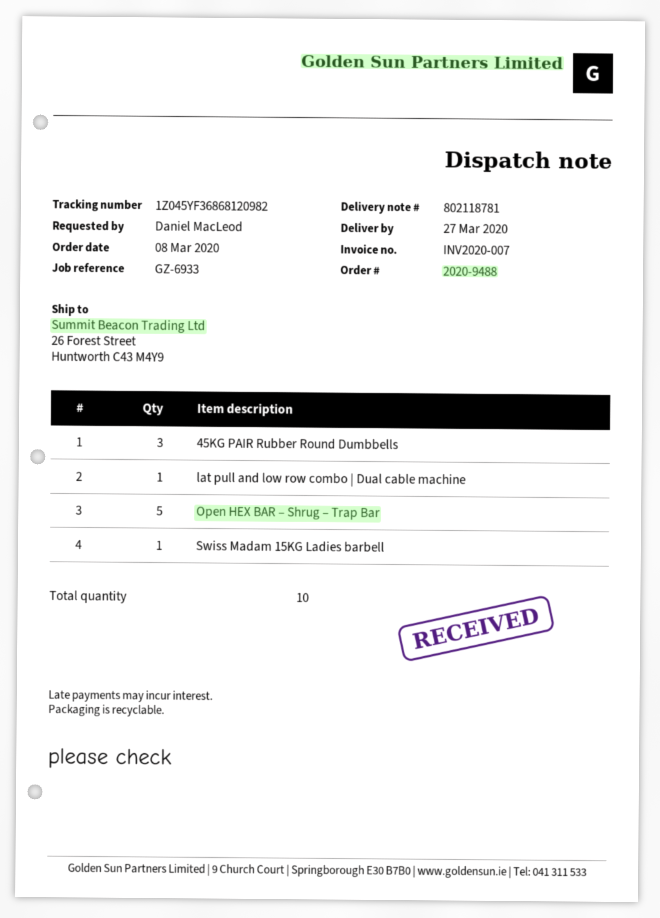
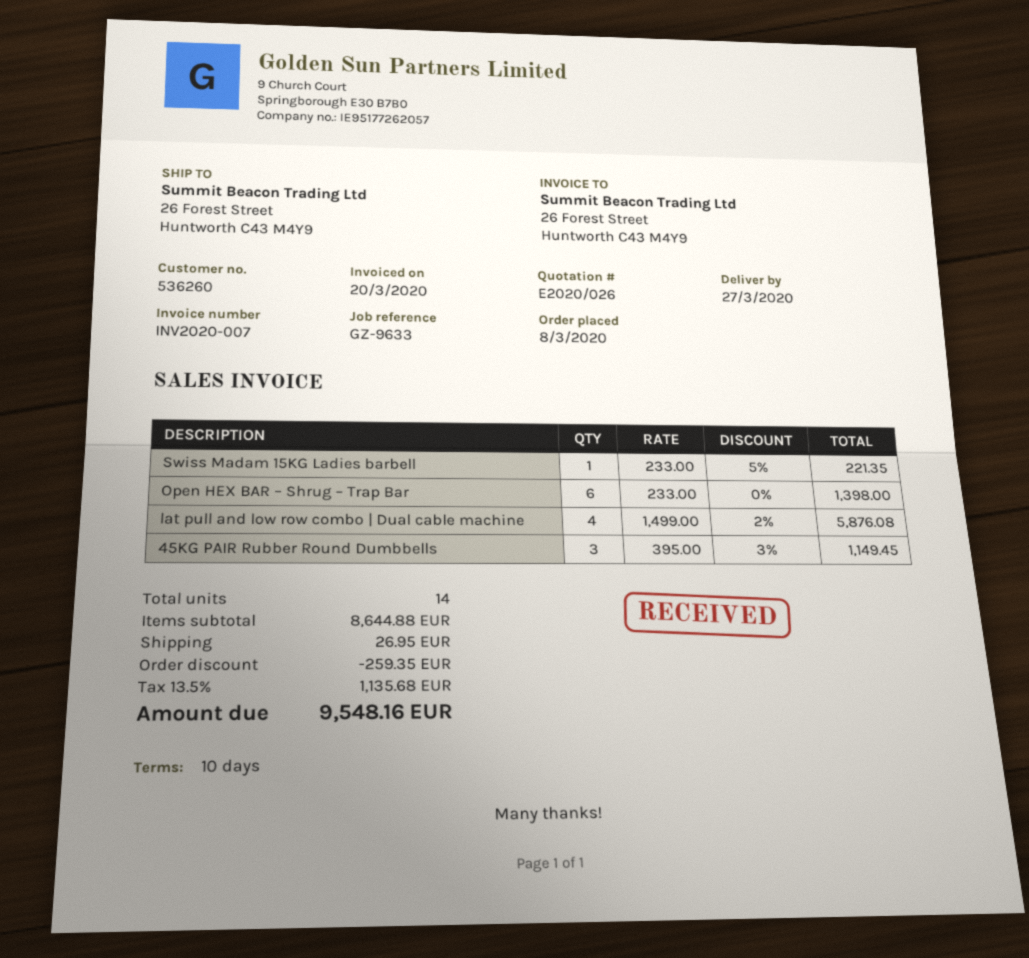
reference: GZ-6933 -> GZ-9633
lat pull and low row combo | Dual cable machine: 1 -> 4
Open HEX BAR – Shrug – Trap Bar: 5 -> 6
total quantity: 10 -> 14

